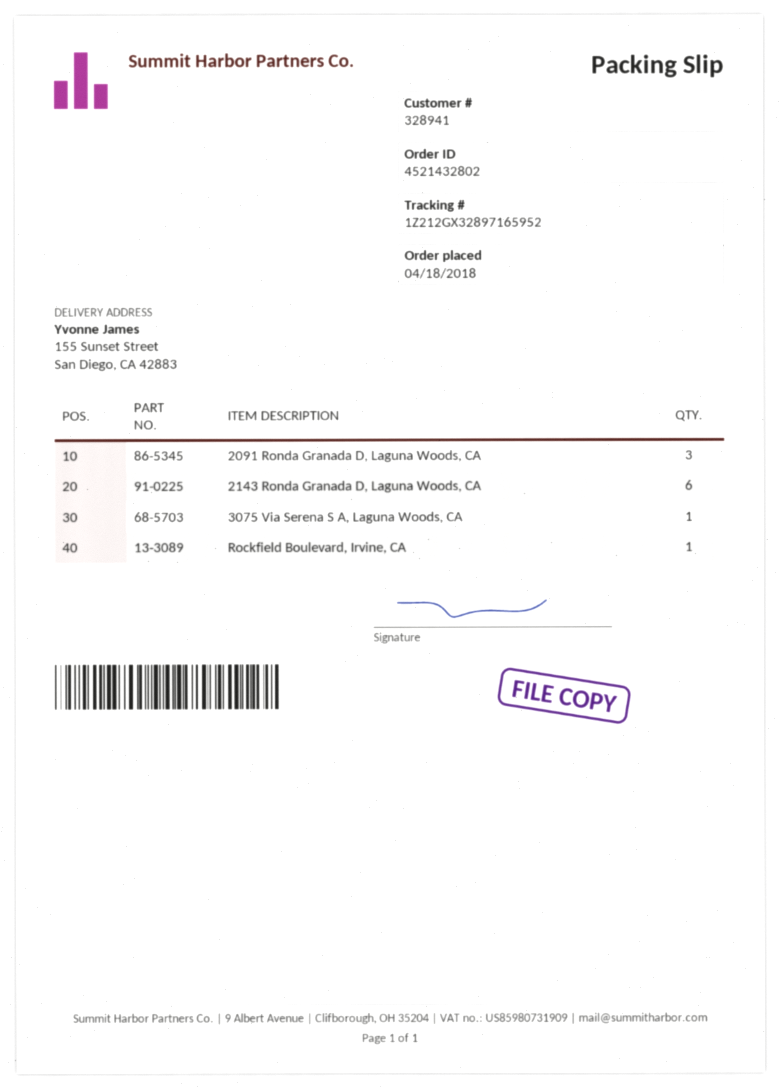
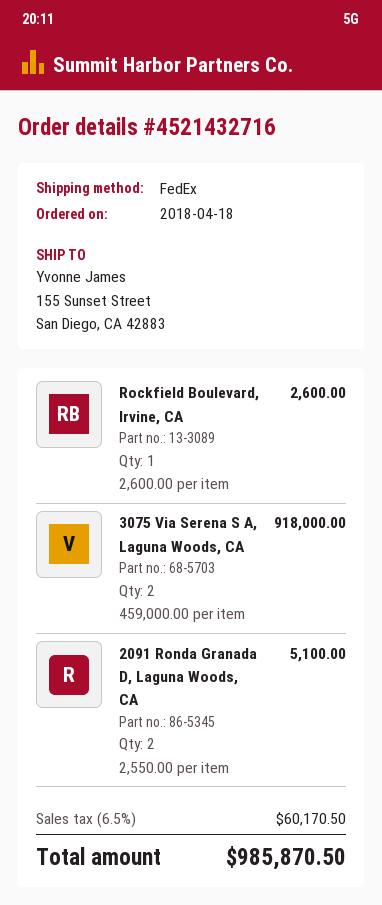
order number: 4521432802 -> 4521432716
2091 Ronda Granada D, Laguna Woods, CA: 3 -> 2
2143 Ronda Granada D, Laguna Woods, CA: 6 -> none
3075 Via Serena S A, Laguna Woods, CA: 1 -> 2

